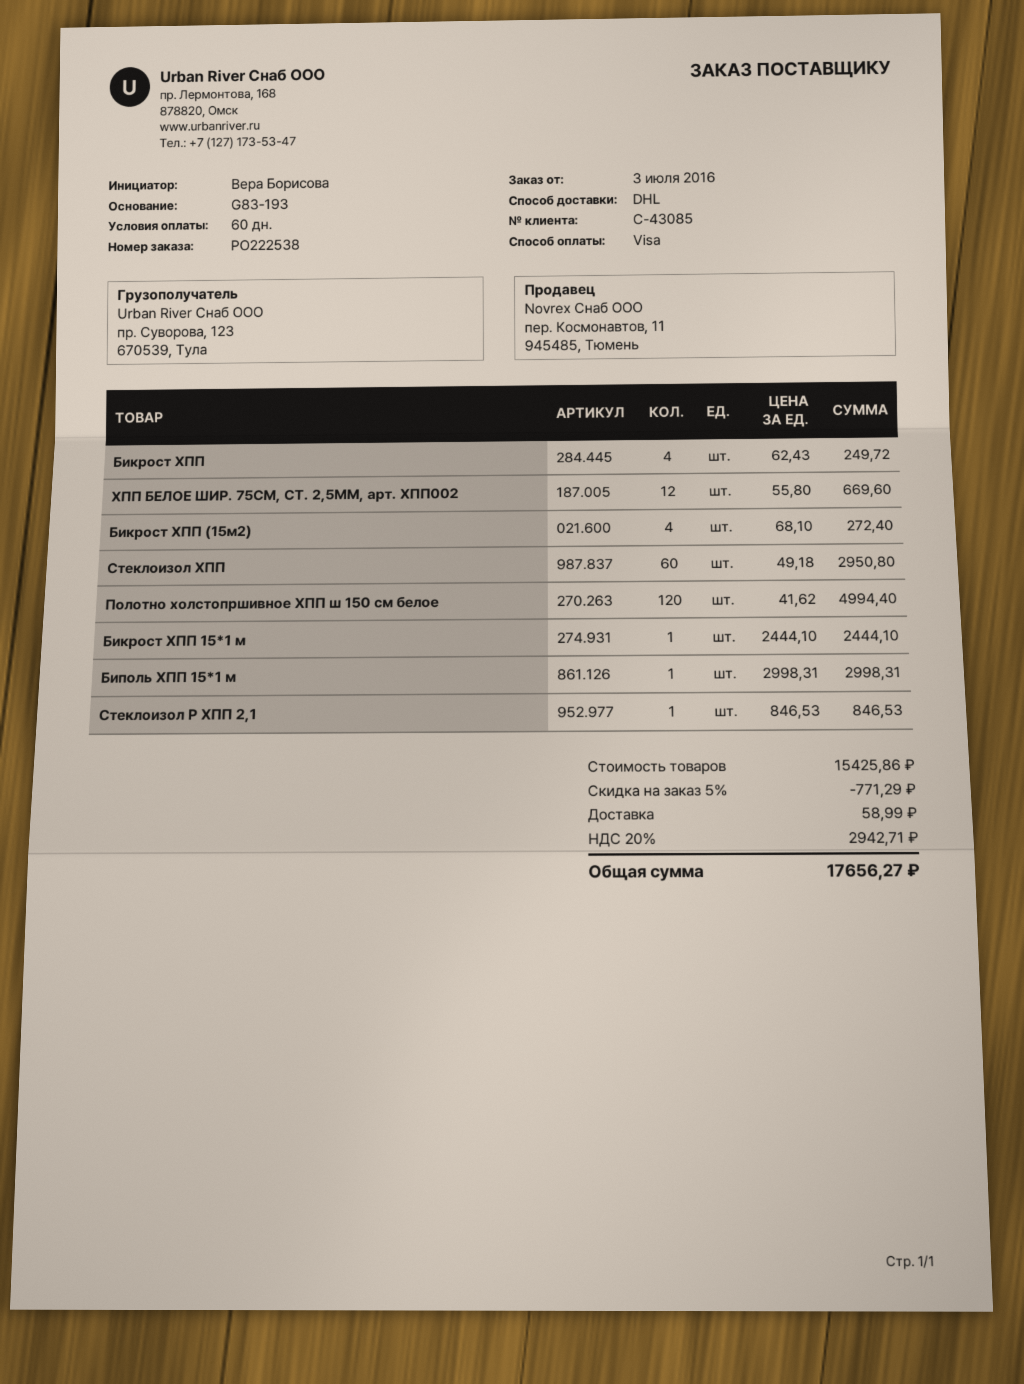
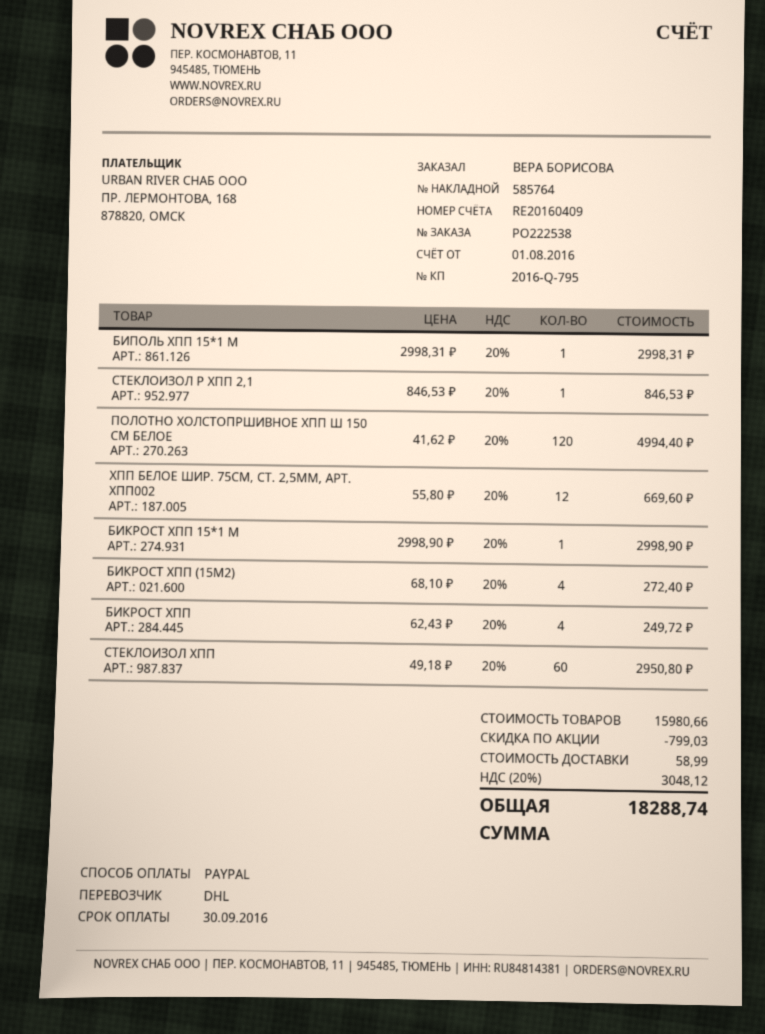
payment method: Visa -> PayPal
Бикрост ХПП 15*1 м: 1 x 2444.10 = 2444.10 -> 1 x 2998.90 = 2998.90
subtotal: 15425.86 -> 15980.66
discount: 771.29 -> 799.03
tax: 20% = 2942.71 -> 20% = 3048.12
total: 17656.27 -> 18288.74

